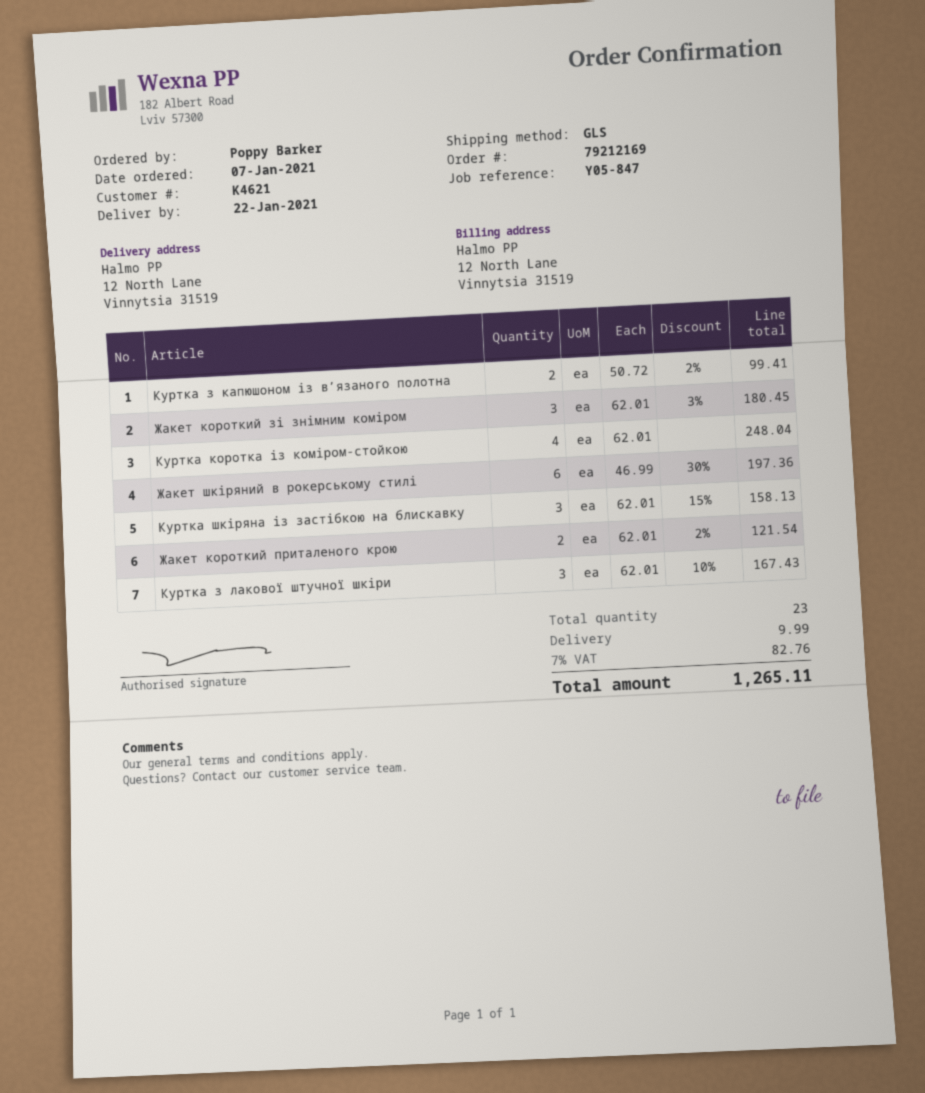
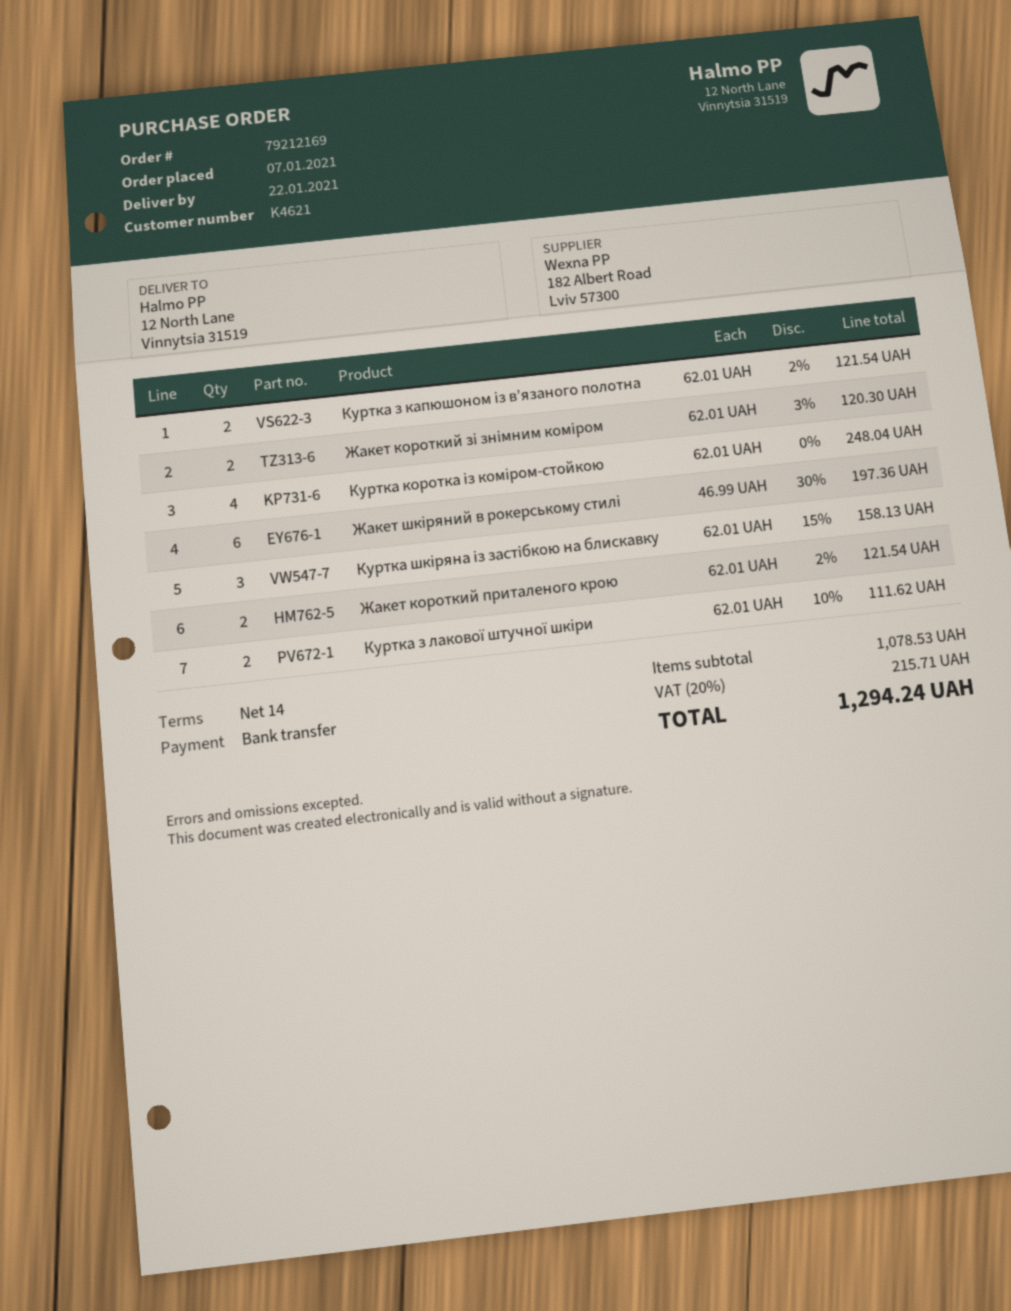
Куртка з капюшоном із в’язаного полотна: 2 x 50.72 - 2% = 99.41 -> 2 x 62.01 - 2% = 121.54
Жакет короткий зі знімним коміром: 3 x 62.01 - 3% = 180.45 -> 2 x 62.01 - 3% = 120.30
Куртка з лакової штучної шкіри: 3 x 62.01 - 10% = 167.43 -> 2 x 62.01 - 10% = 111.62
shipping: 9.99 -> none
tax: 7% = 82.76 -> 20% = 215.71
total: 1265.11 -> 1294.24

